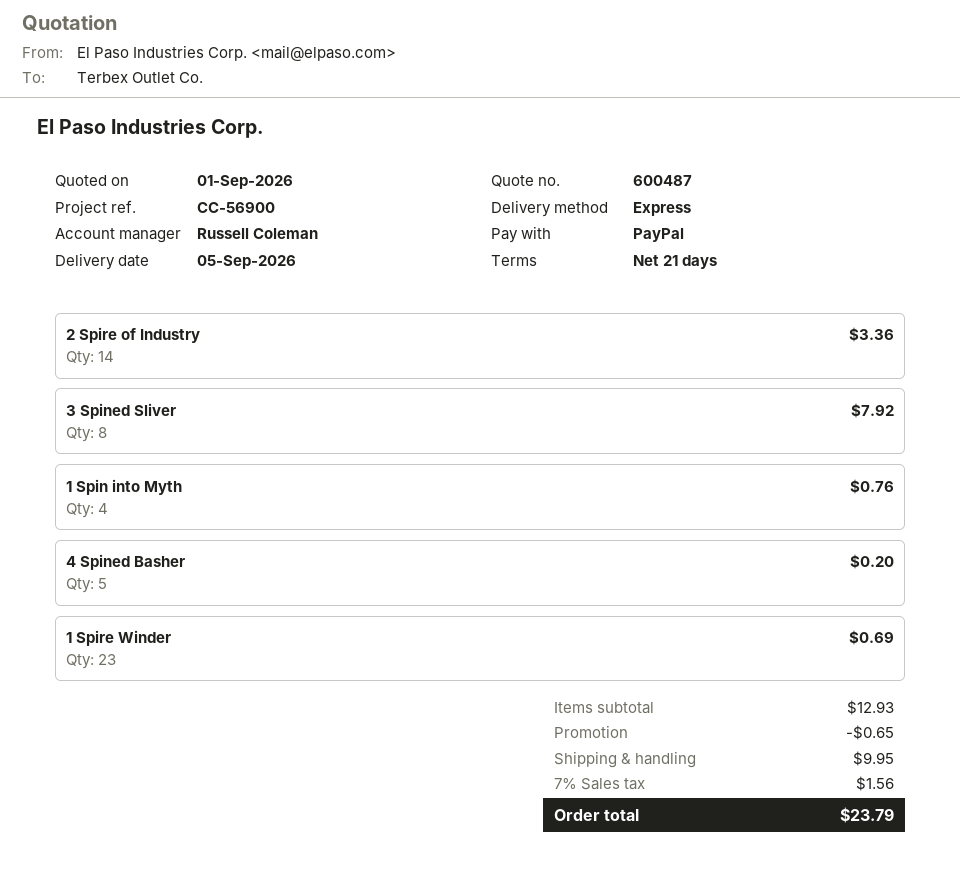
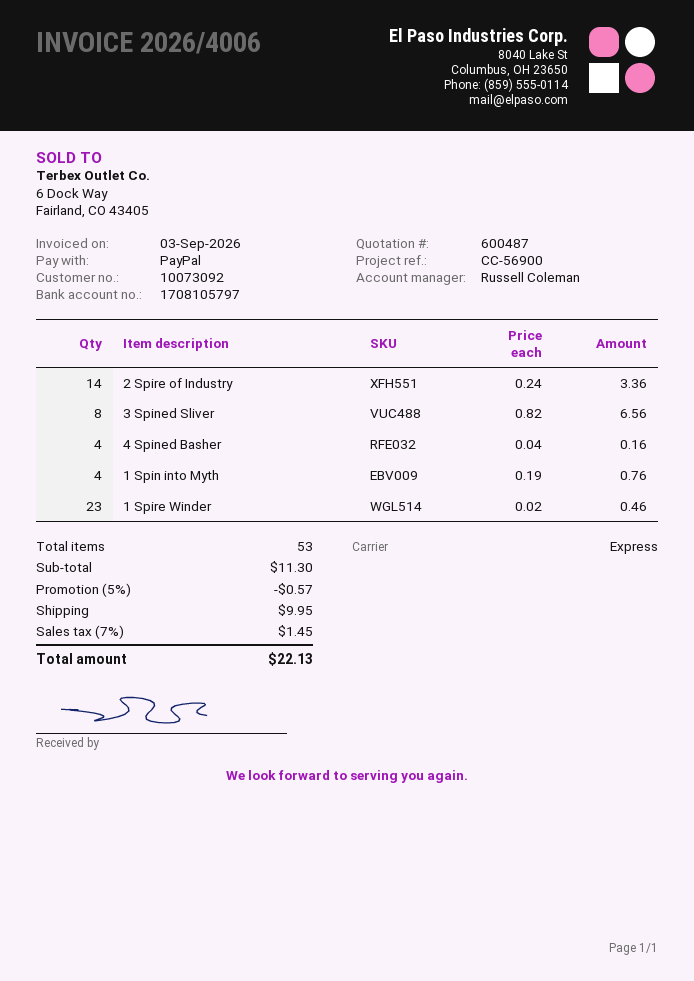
3 Spined Sliver: 8 for 7.92 -> 8 for 6.56
4 Spined Basher: 5 for 0.20 -> 4 for 0.16
1 Spire Winder: 23 for 0.69 -> 23 for 0.46
subtotal: 12.93 -> 11.30
discount: 0.65 -> 0.57
tax: 7% = 1.56 -> 7% = 1.45
total: 23.79 -> 22.13

